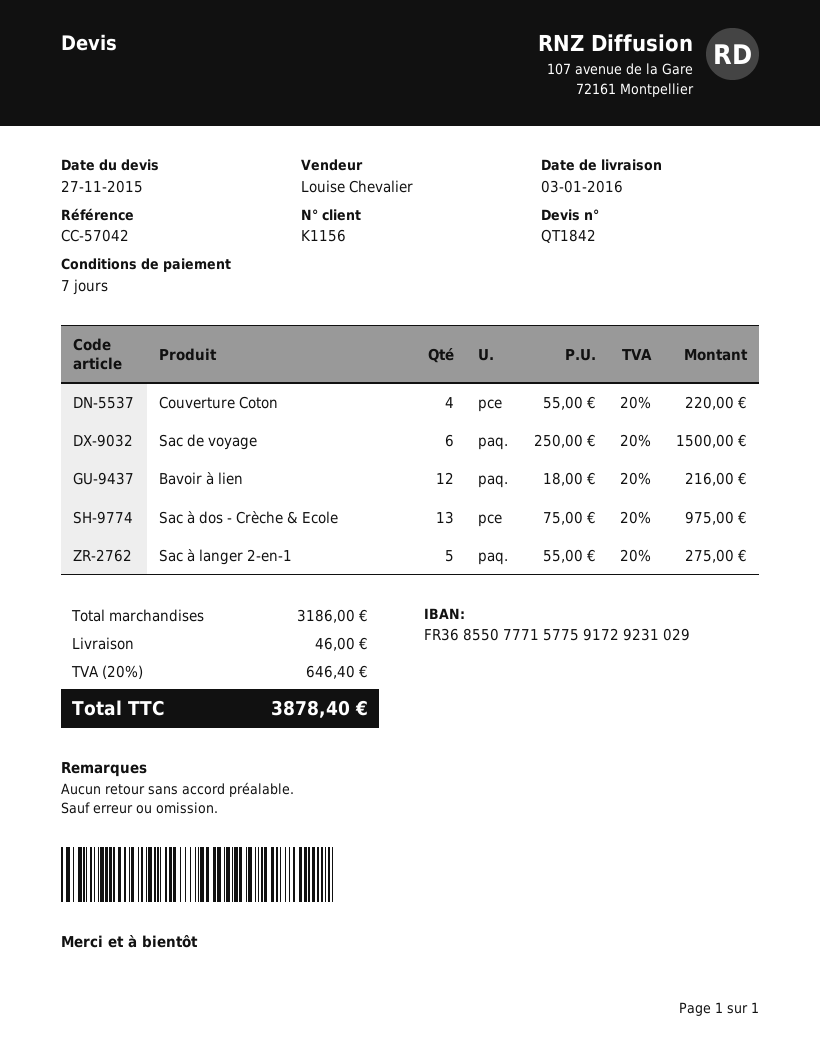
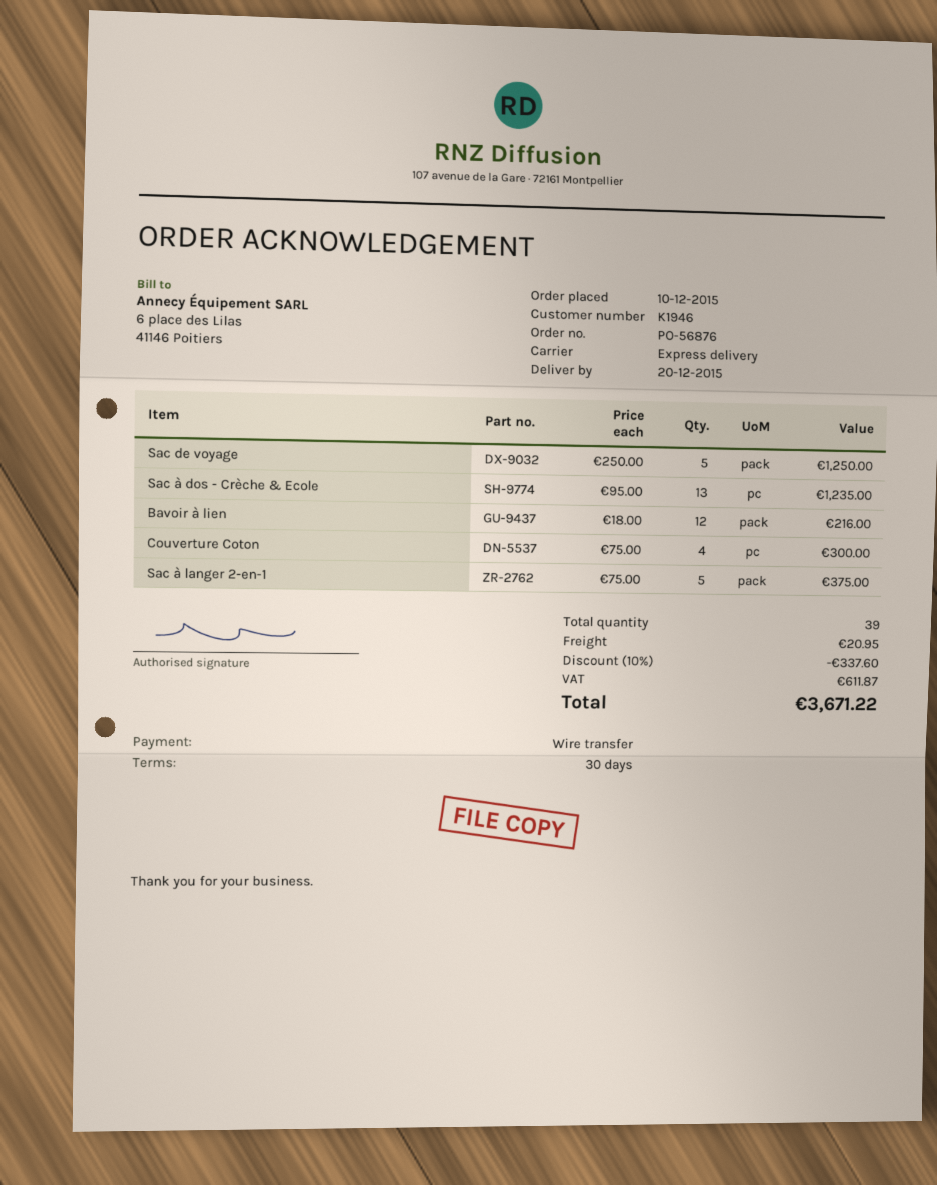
delivery date: 2016-01-03 -> 2015-12-20
payment terms: 7 days -> 30 days
customer number: K1156 -> K1946
Couverture Coton: 4 x 55.00 = 220.00 -> 4 x 75.00 = 300.00
Sac de voyage: 6 x 250.00 = 1500.00 -> 5 x 250.00 = 1250.00
Sac à dos - Crèche & Ecole: 13 x 75.00 = 975.00 -> 13 x 95.00 = 1235.00
Sac à langer 2-en-1: 5 x 55.00 = 275.00 -> 5 x 75.00 = 375.00
discount: none -> 10% = 337.60
shipping: 46.00 -> 20.95
tax: 646.40 -> 611.87
total: 3878.40 -> 3671.22

